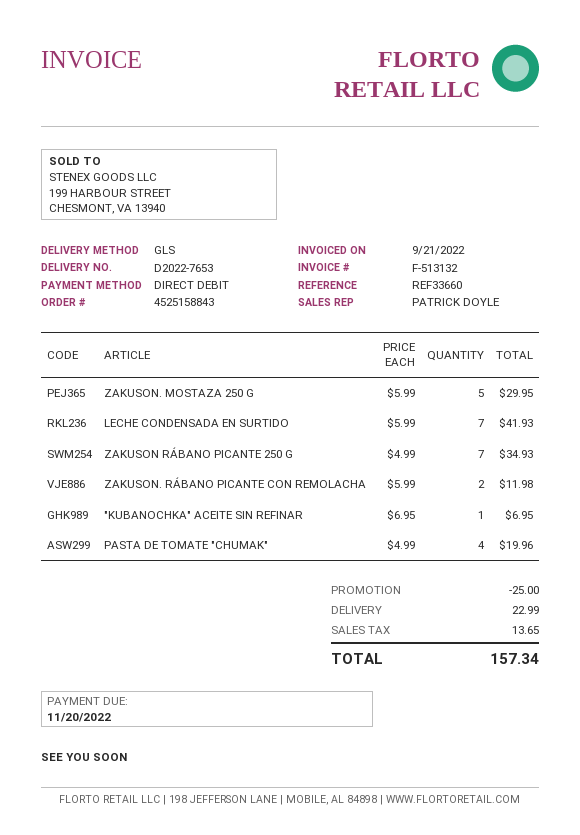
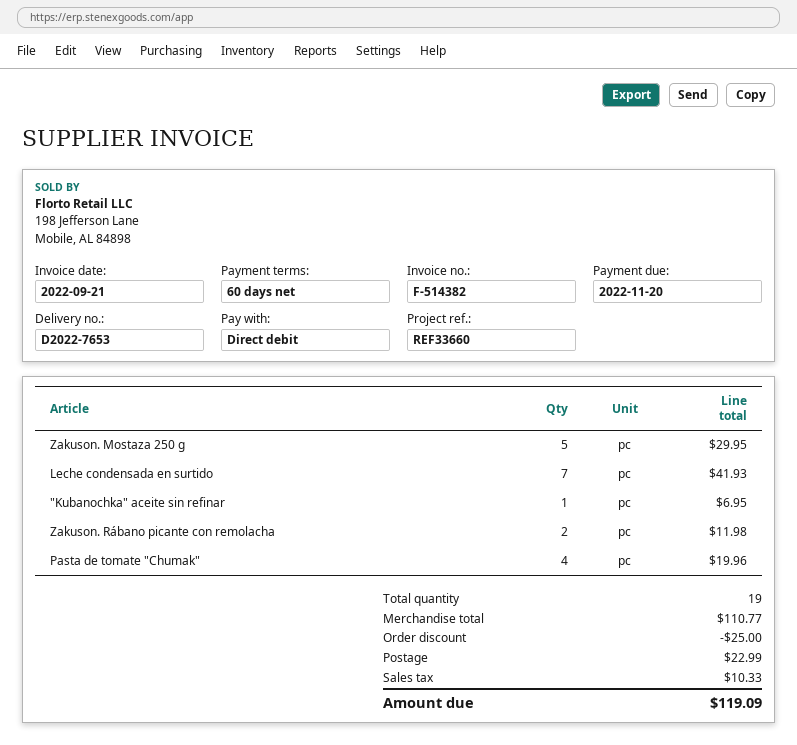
invoice number: F-513132 -> F-514382
ZAKUSON RÁBANO PICANTE 250 G: 7 for 34.93 -> none
tax: 13.65 -> 10.33
total: 157.34 -> 119.09

